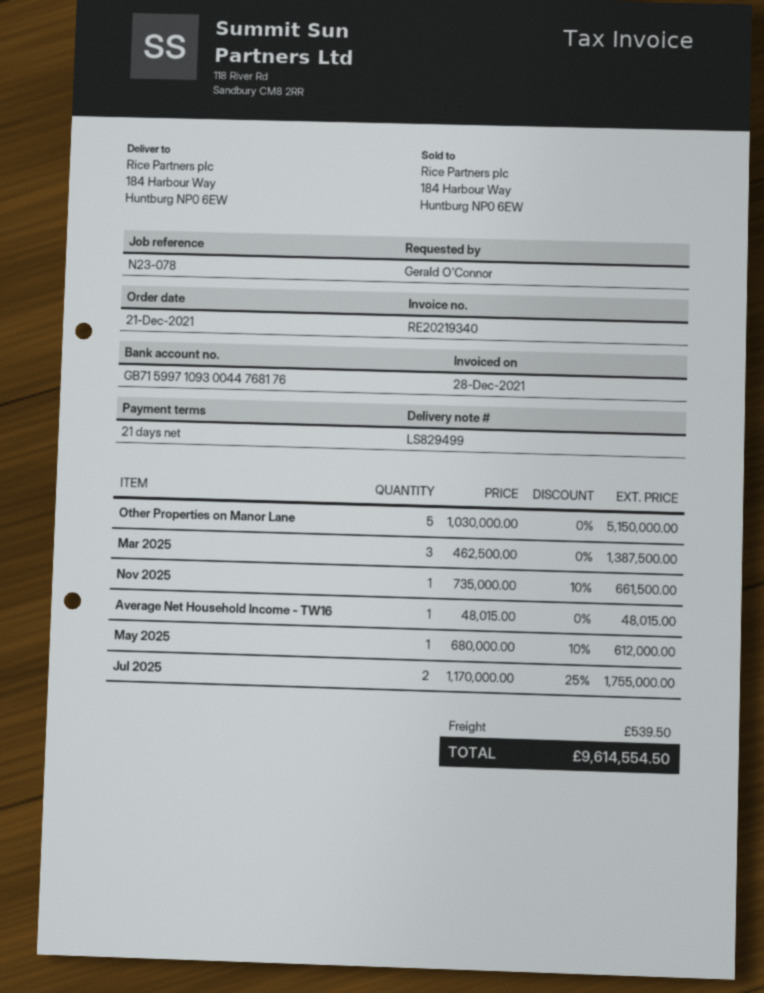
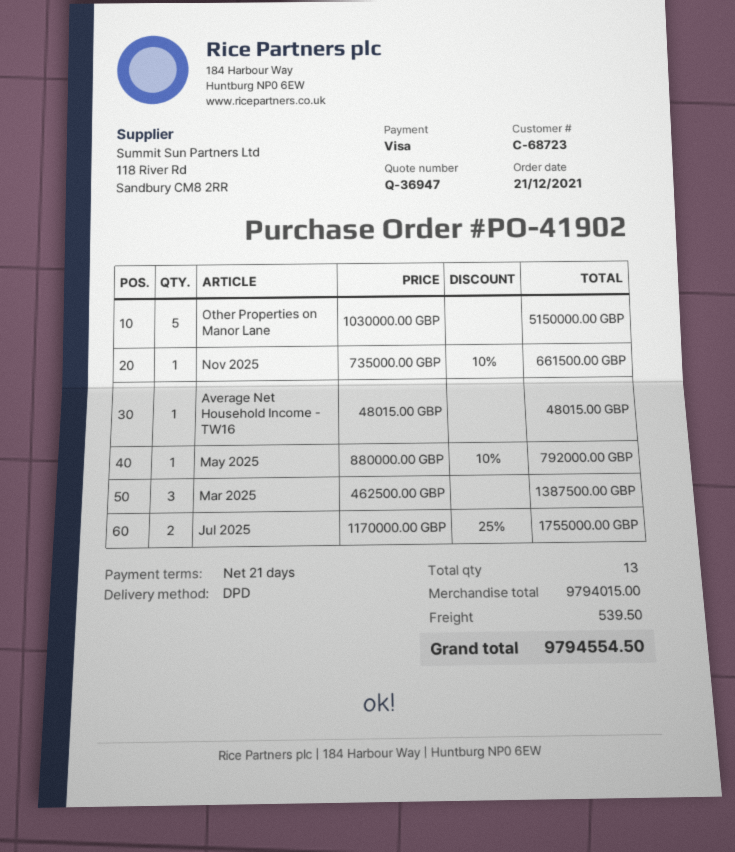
May 2025: 1 x 680000.00 - 10% = 612000.00 -> 1 x 880000.00 - 10% = 792000.00
total: 9614554.50 -> 9794554.50

